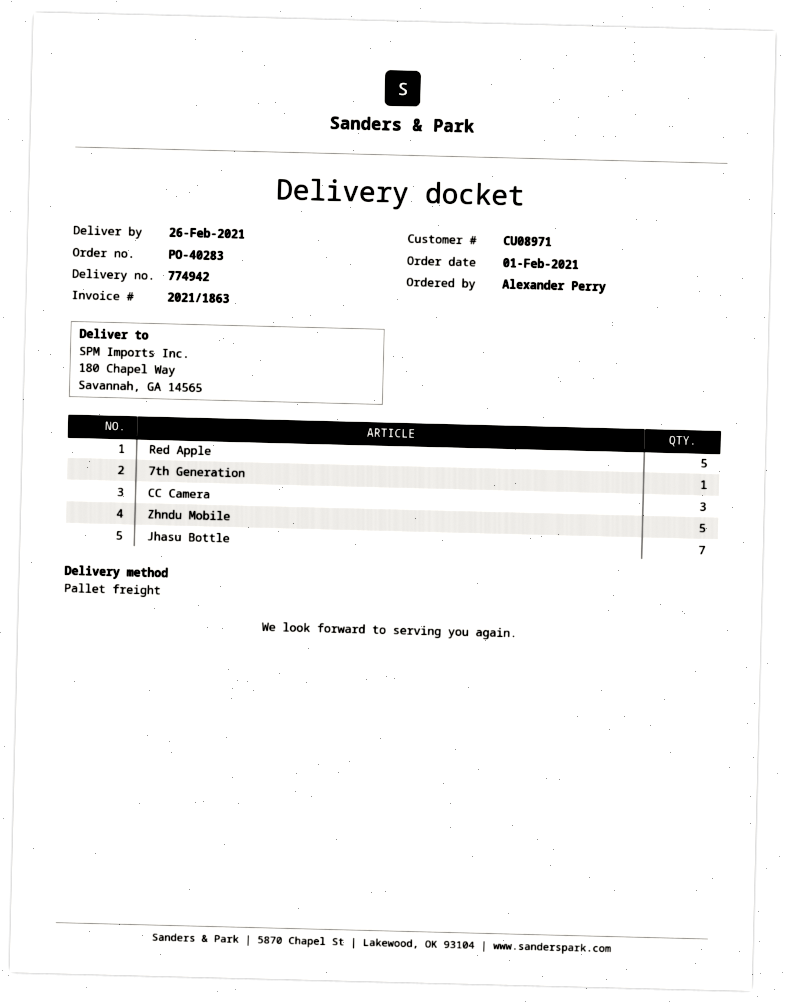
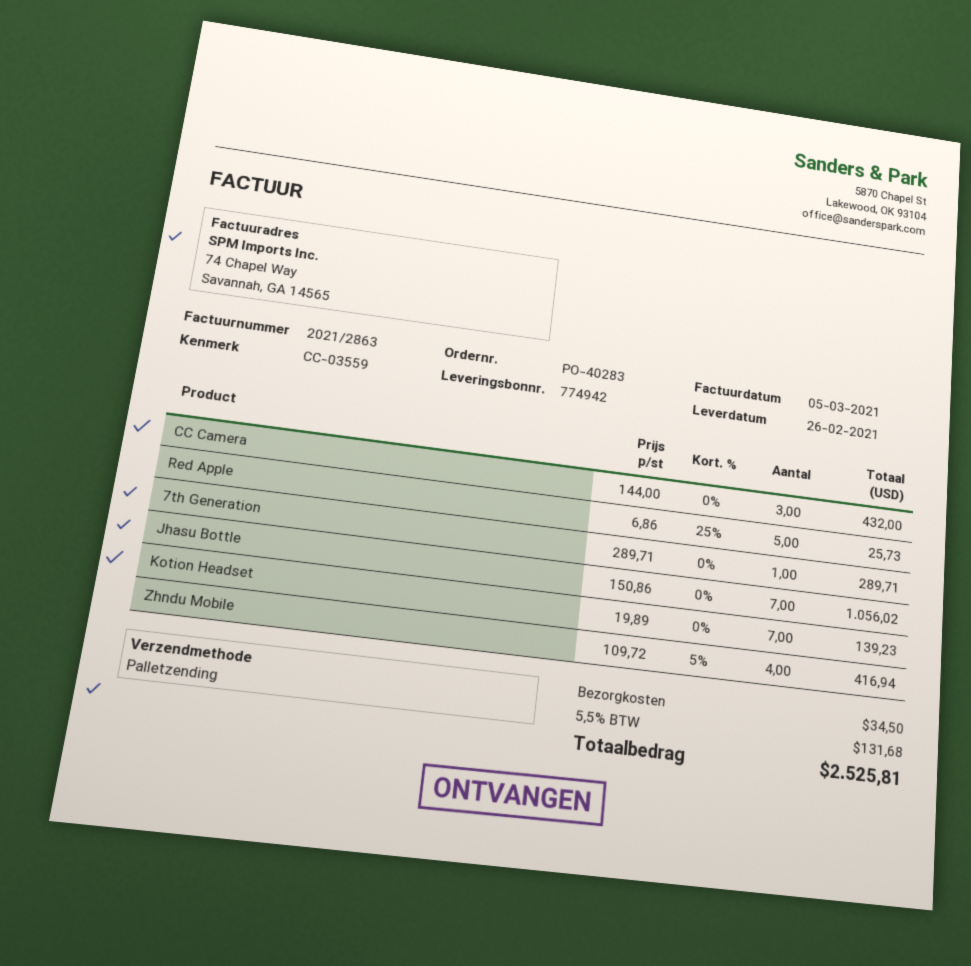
invoice number: 2021/1863 -> 2021/2863
Zhndu Mobile: 5 -> 4
Kotion Headset: none -> 7

